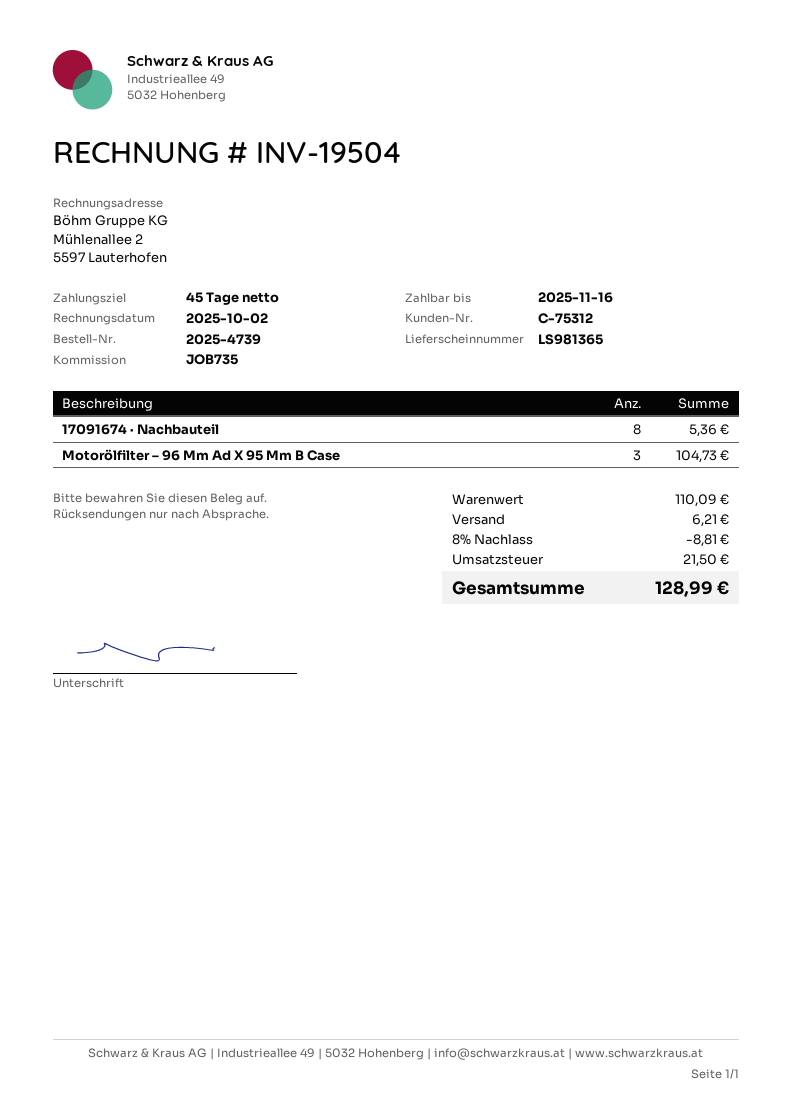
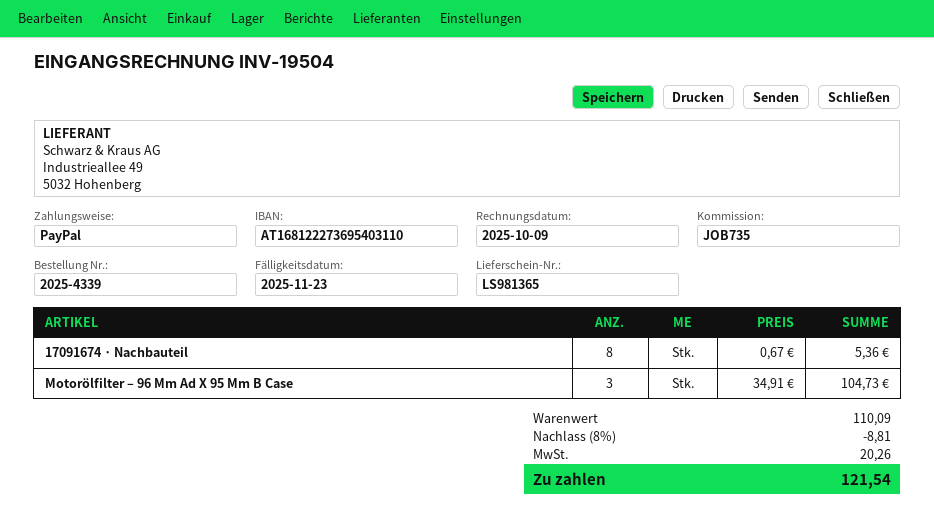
order number: 2025-4739 -> 2025-4339
invoice date: 2025-10-02 -> 2025-10-09
due date: 2025-11-16 -> 2025-11-23
shipping: 6.21 -> none
tax: 21.50 -> 20.26
total: 128.99 -> 121.54

